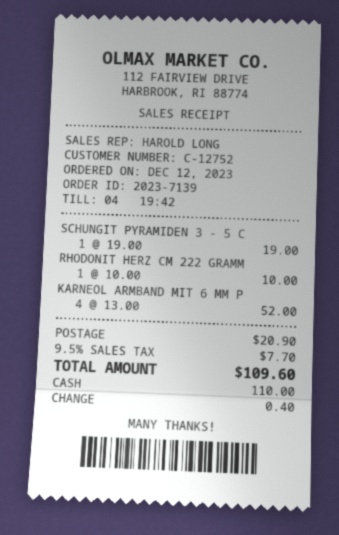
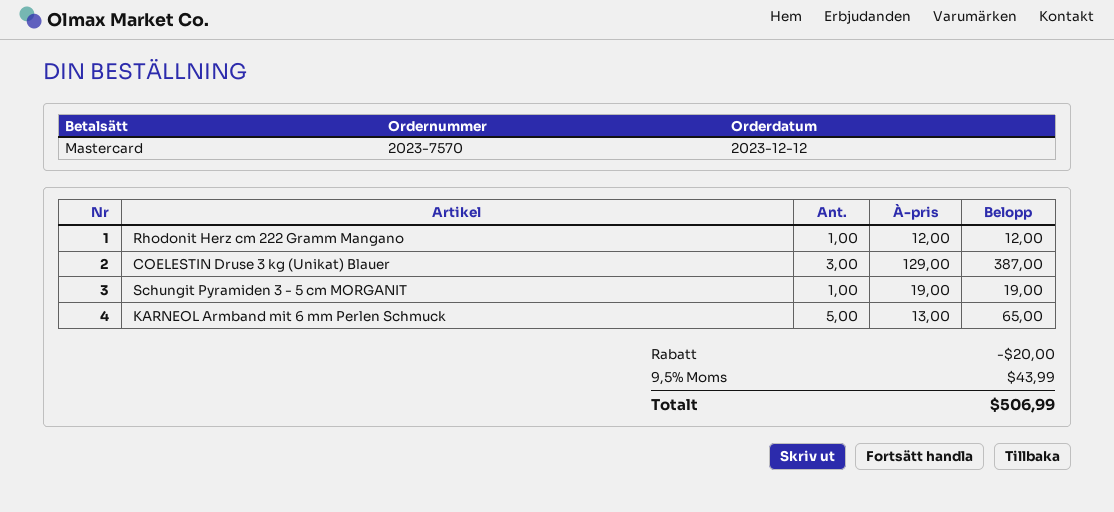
order number: 2023-7139 -> 2023-7570
payment method: cash -> Mastercard
RHODONIT HERZ CM 222 GRAMM: 1 x 10.00 = 10.00 -> 1 x 12.00 = 12.00
KARNEOL ARMBAND MIT 6 MM P: 4 x 13.00 = 52.00 -> 5 x 13.00 = 65.00
COELESTIN Druse 3 kg (Unikat) Blauer: none -> 3 x 129.00 = 387.00
discount: none -> 20.00
shipping: 20.90 -> none
tax: 9.5% = 7.70 -> 9.5% = 43.99
total: 109.60 -> 506.99

